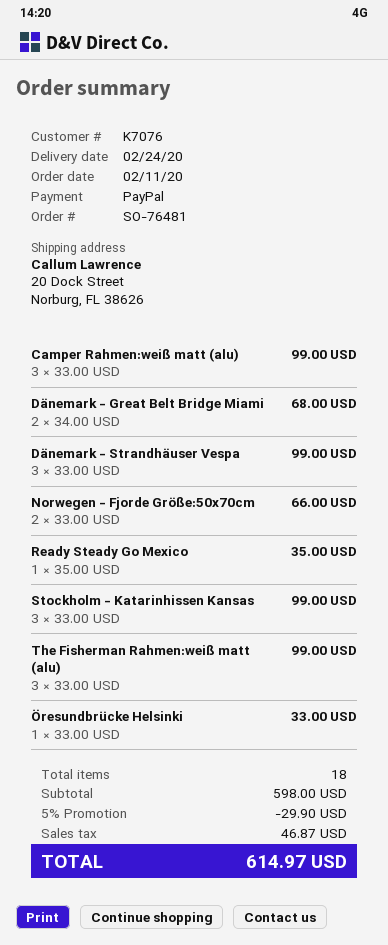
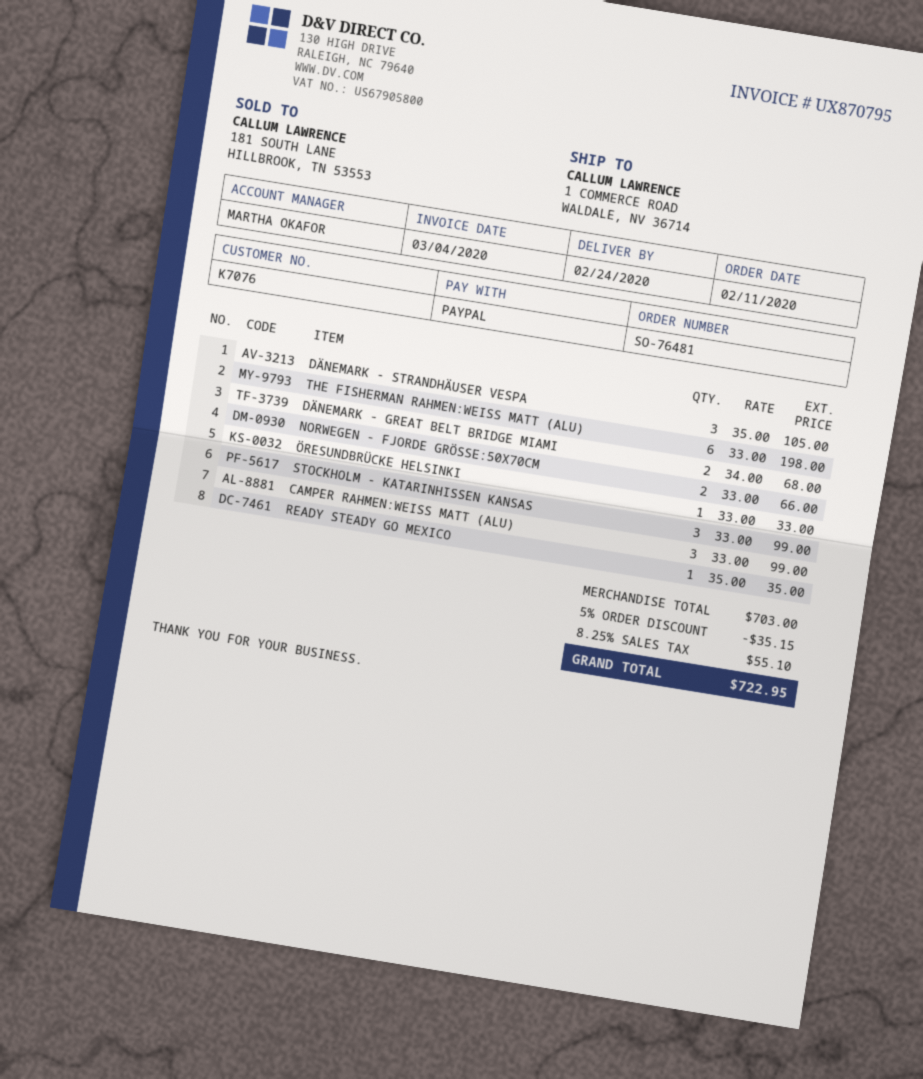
ship to: 20 Dock Street, Norburg, FL 38626 -> 1 COMMERCE ROAD, WALDALE, NV 36714
Dänemark - Strandhäuser Vespa: 3 x 33.00 = 99.00 -> 3 x 35.00 = 105.00
The Fisherman Rahmen:weiß matt (alu): 3 x 33.00 = 99.00 -> 6 x 33.00 = 198.00
subtotal: 598.00 -> 703.00
discount: 5% = 29.90 -> 5% = 35.15
tax: 46.87 -> 55.10
total: 614.97 -> 722.95

